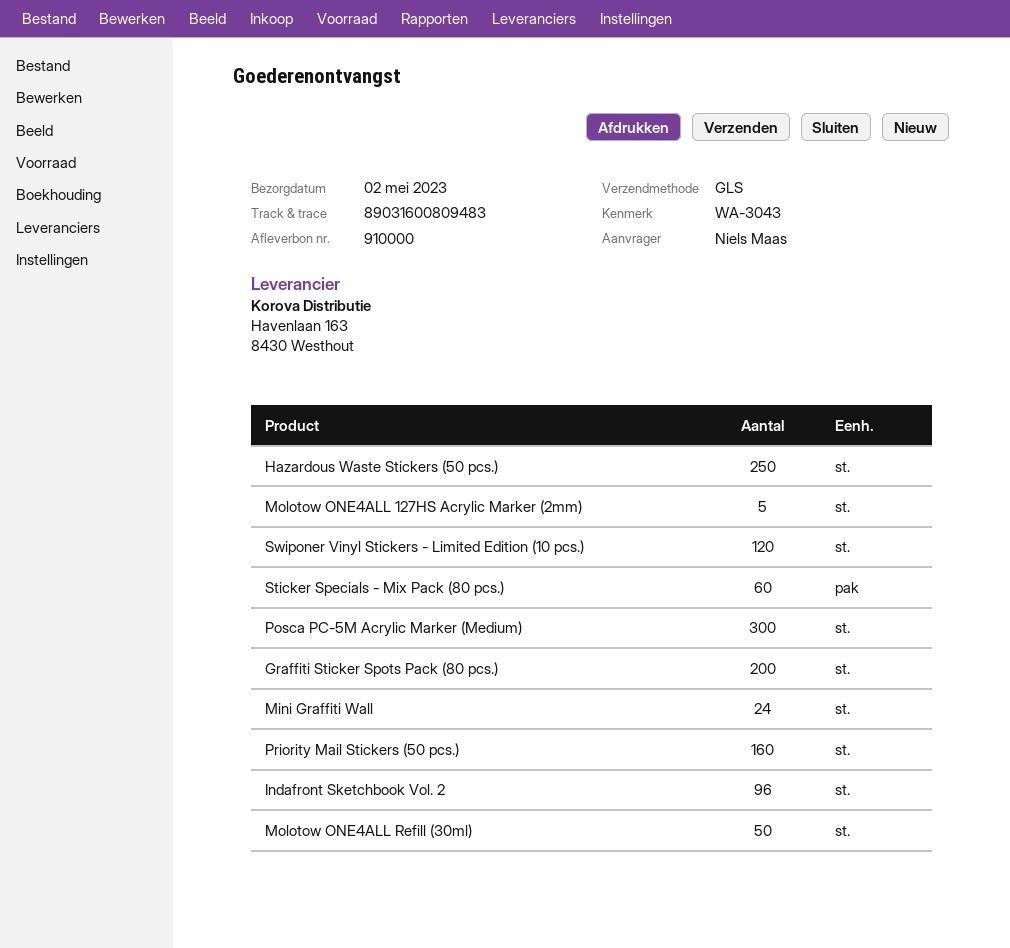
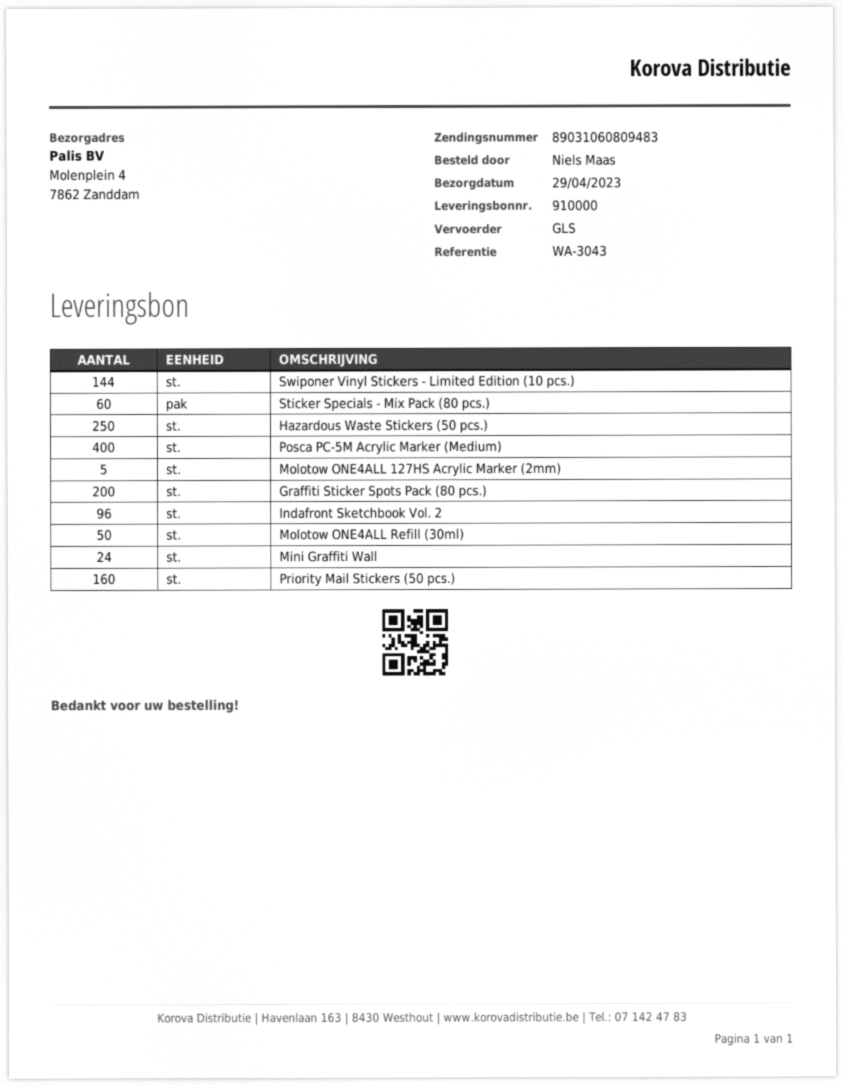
delivery date: 2023-05-02 -> 2023-04-29
tracking number: 89031600809483 -> 89031060809483
Swiponer Vinyl Stickers - Limited Edition (10 pcs.): 120 -> 144
Posca PC-5M Acrylic Marker (Medium): 300 -> 400

